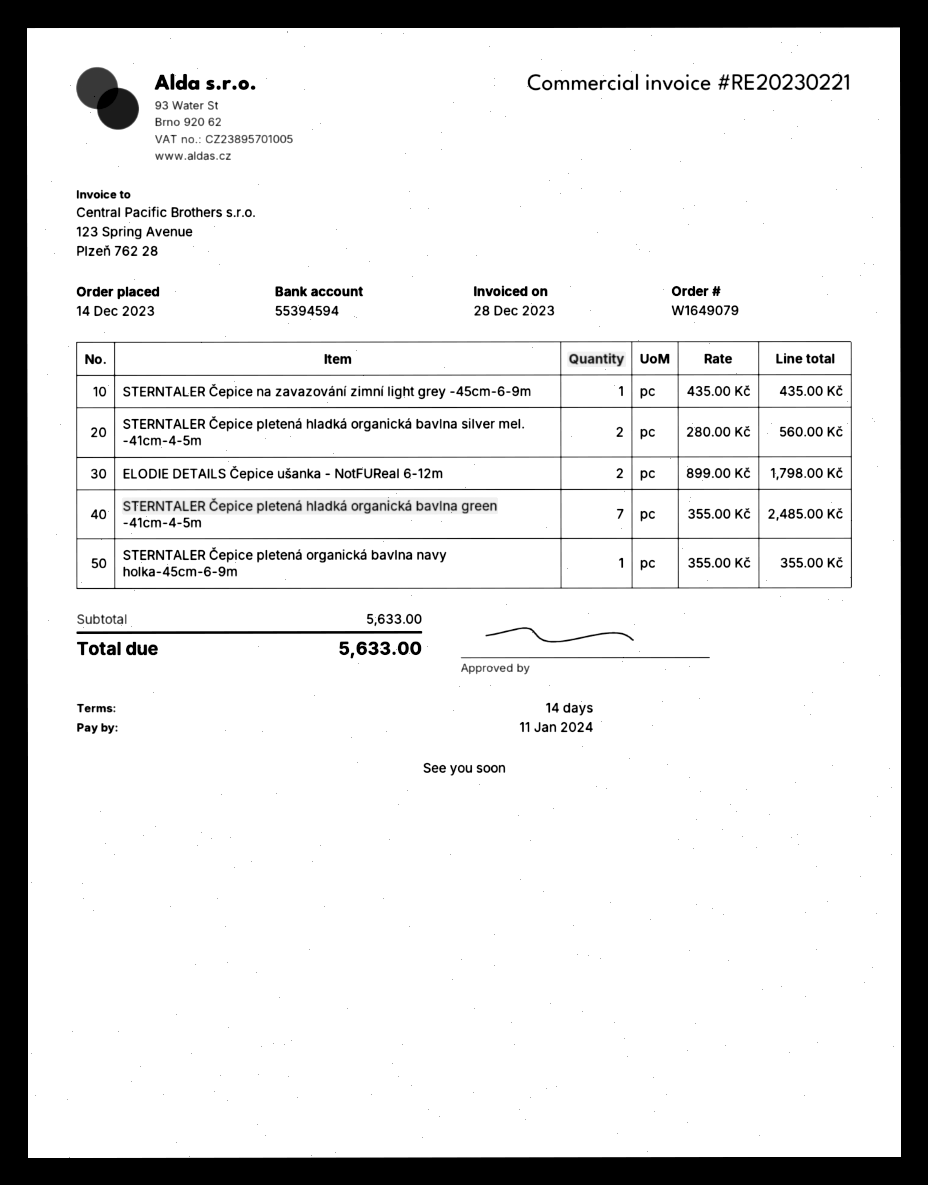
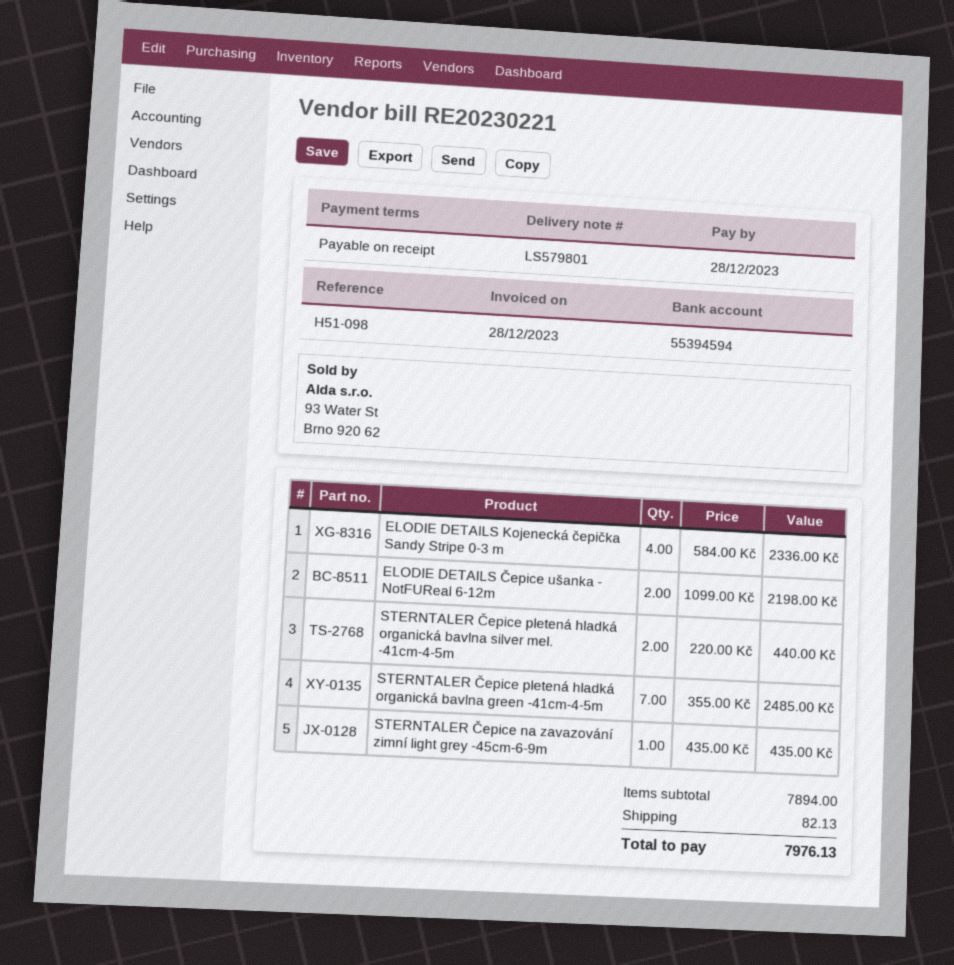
payment terms: 14 days -> on receipt
due date: 2024-01-11 -> 2023-12-28
STERNTALER Čepice pletená hladká organická bavlna silver mel. -41cm-4-5m: 2 x 280.00 = 560.00 -> 2 x 220.00 = 440.00
ELODIE DETAILS Čepice ušanka - NotFUReal 6-12m: 2 x 899.00 = 1798.00 -> 2 x 1099.00 = 2198.00
STERNTALER Čepice pletená organická bavlna navy holka-45cm-6-9m: 1 x 355.00 = 355.00 -> none
ELODIE DETAILS Kojenecká čepička Sandy Stripe 0-3 m: none -> 4 x 584.00 = 2336.00
subtotal: 5633.00 -> 7894.00
shipping: none -> 82.13
total: 5633.00 -> 7976.13

